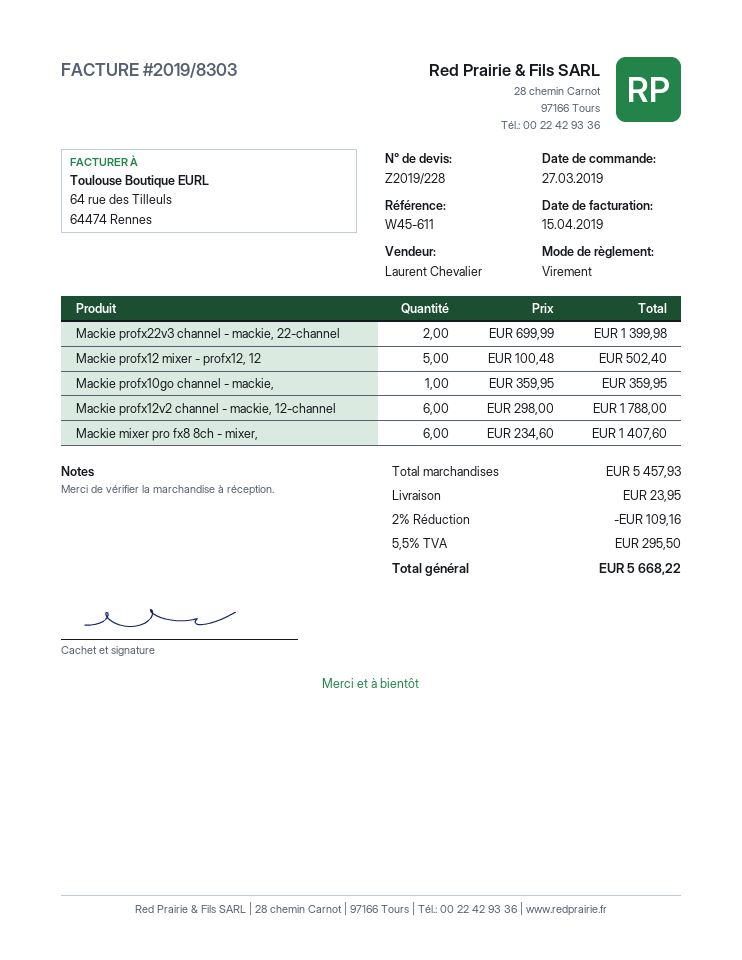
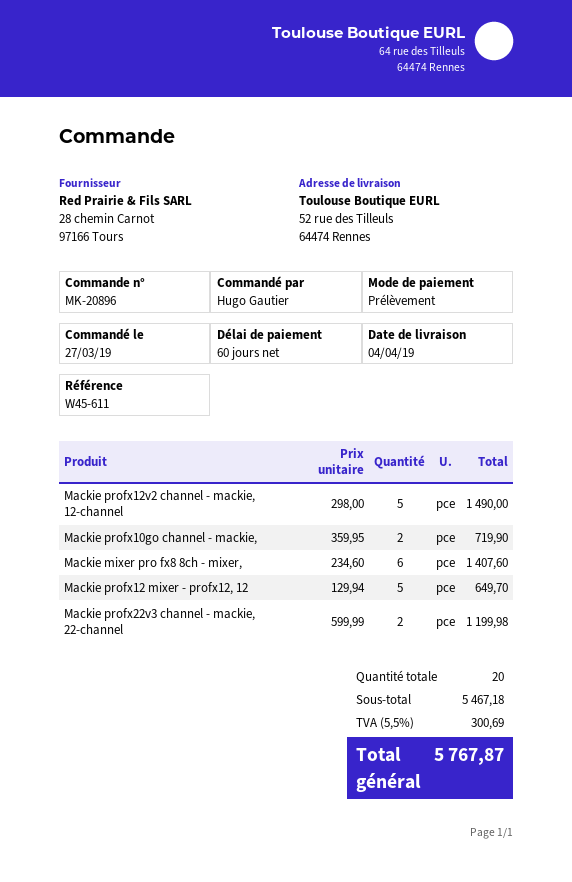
payment method: bank transfer -> direct debit
Mackie profx22v3 channel - mackie, 22-channel: 2 x 699.99 = 1399.98 -> 2 x 599.99 = 1199.98
Mackie profx12 mixer - profx12, 12: 5 x 100.48 = 502.40 -> 5 x 129.94 = 649.70
Mackie profx10go channel - mackie,: 1 x 359.95 = 359.95 -> 2 x 359.95 = 719.90
Mackie profx12v2 channel - mackie, 12-channel: 6 x 298.00 = 1788.00 -> 5 x 298.00 = 1490.00
subtotal: 5457.93 -> 5467.18
discount: 2% = 109.16 -> none
shipping: 23.95 -> none
tax: 5.5% = 295.50 -> 5.5% = 300.69
total: 5668.22 -> 5767.87

